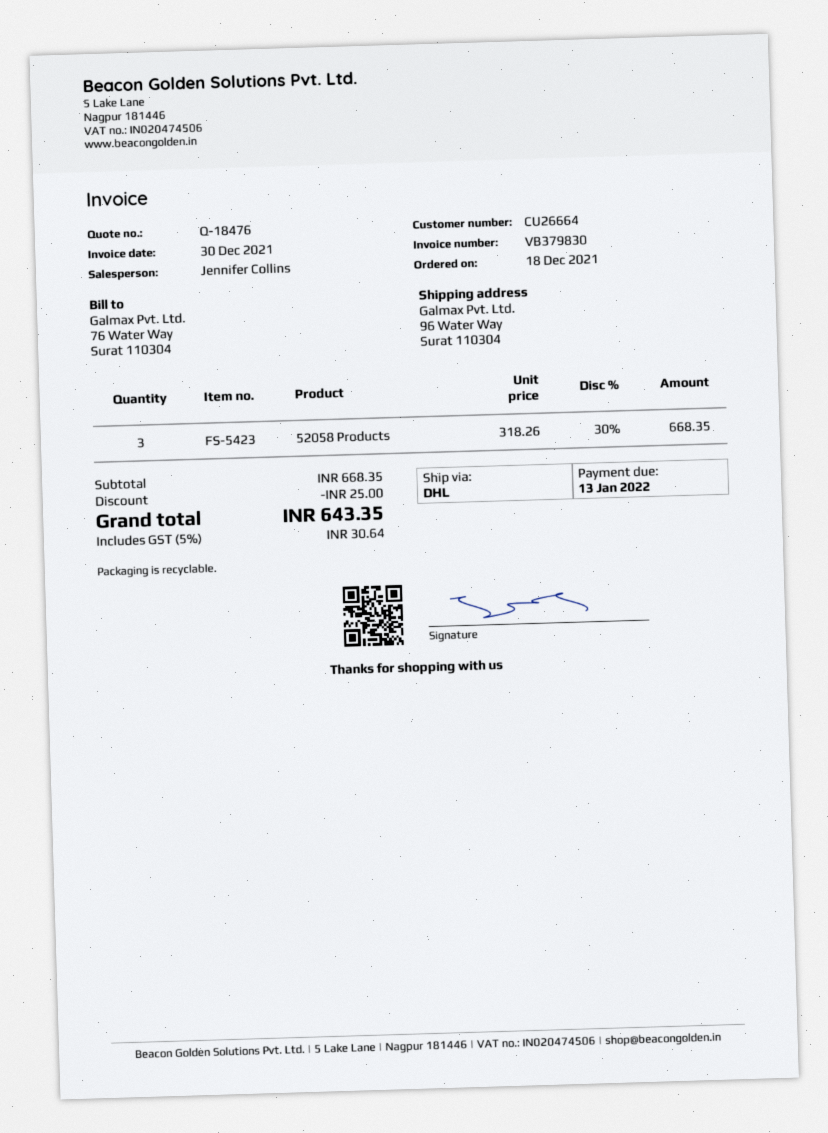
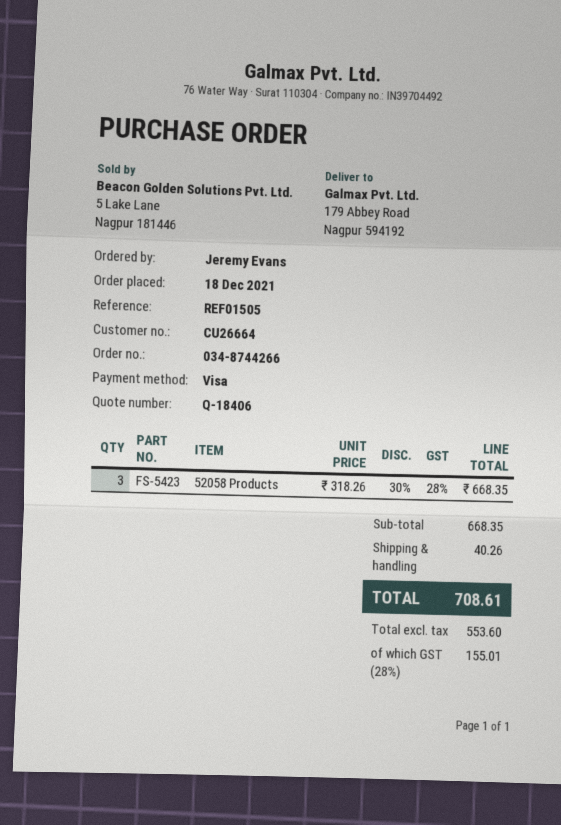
quote number: Q-18476 -> Q-18406
ship to: 96 Water Way, Surat 110304 -> 179 Abbey Road, Nagpur 594192
discount: 25.00 -> none
shipping: none -> 40.26
tax: 5% = 30.64 -> 28% = 155.01
total: 643.35 -> 708.61

